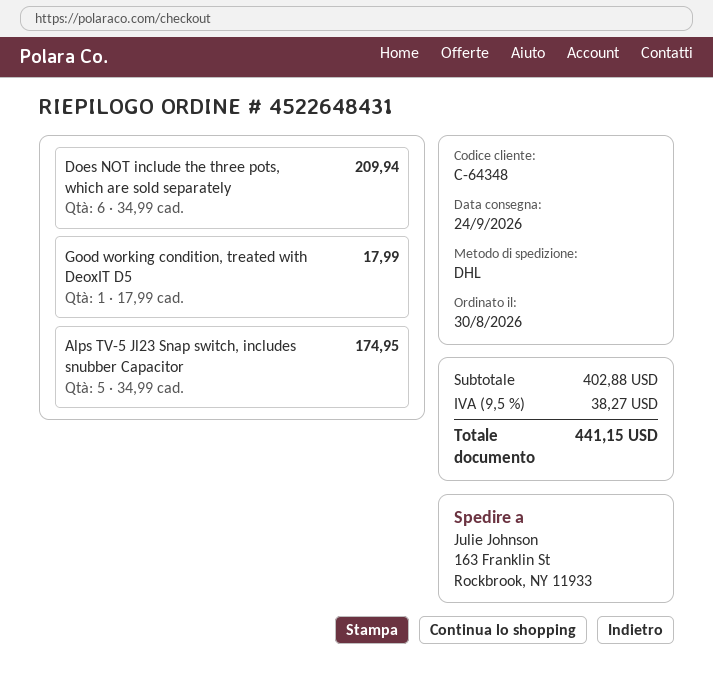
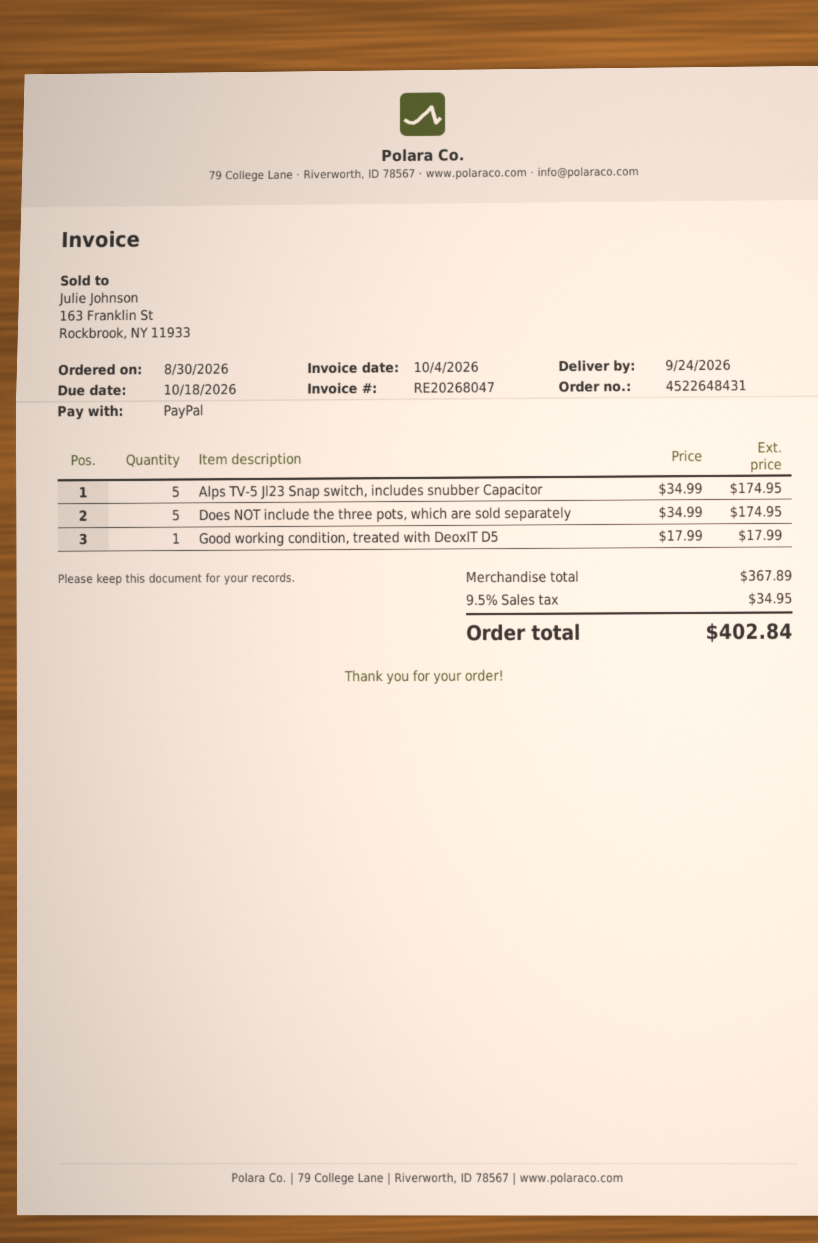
Does NOT include the three pots, which are sold separately: 6 x 34.99 = 209.94 -> 5 x 34.99 = 174.95
subtotal: 402.88 -> 367.89
tax: 9.5% = 38.27 -> 9.5% = 34.95
total: 441.15 -> 402.84

